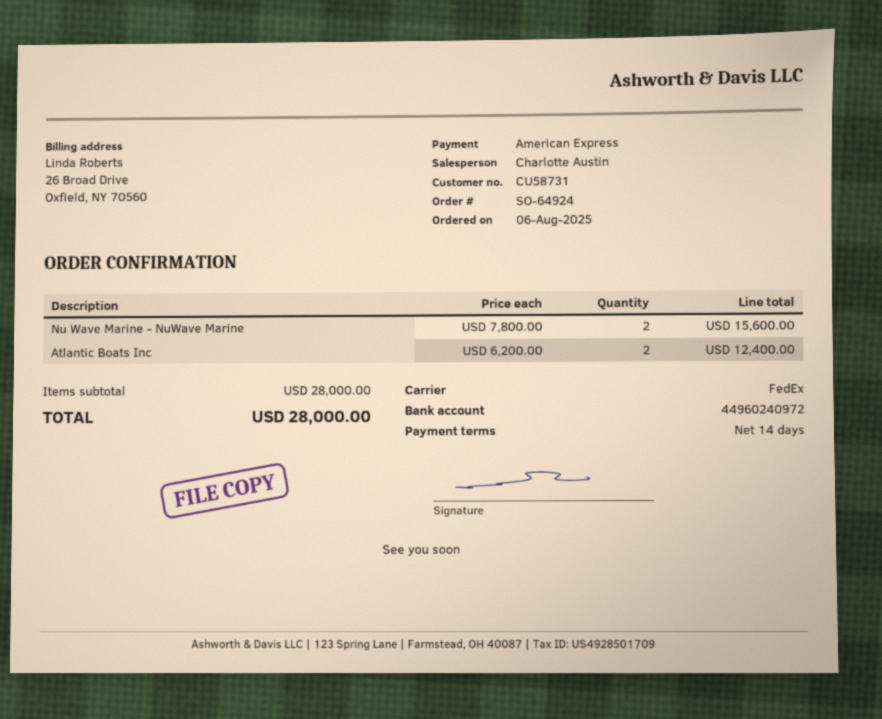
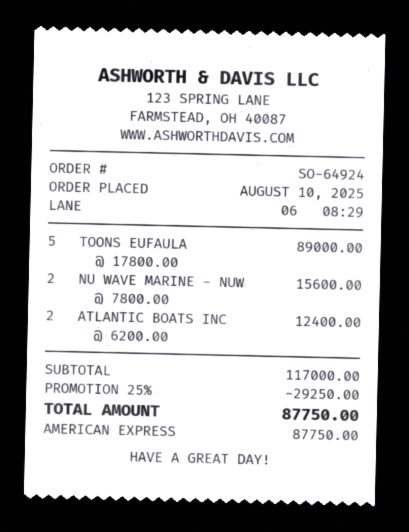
order date: 2025-08-06 -> 2025-08-10
TOONS EUFAULA: none -> 5 x 17800.00 = 89000.00
subtotal: 28000.00 -> 117000.00
discount: none -> 25% = 29250.00
total: 28000.00 -> 87750.00

